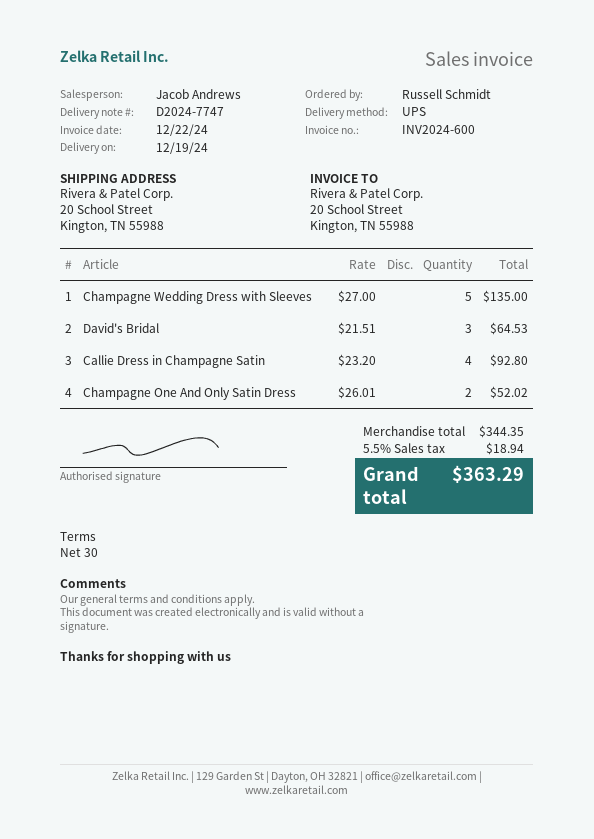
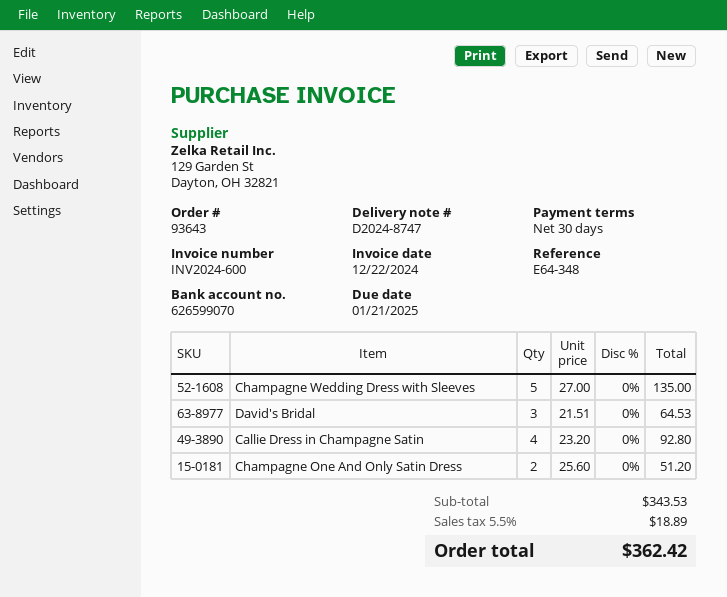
delivery note number: D2024-7747 -> D2024-8747
Champagne One And Only Satin Dress: 2 x 26.01 = 52.02 -> 2 x 25.60 = 51.20
subtotal: 344.35 -> 343.53
tax: 5.5% = 18.94 -> 5.5% = 18.89
total: 363.29 -> 362.42

